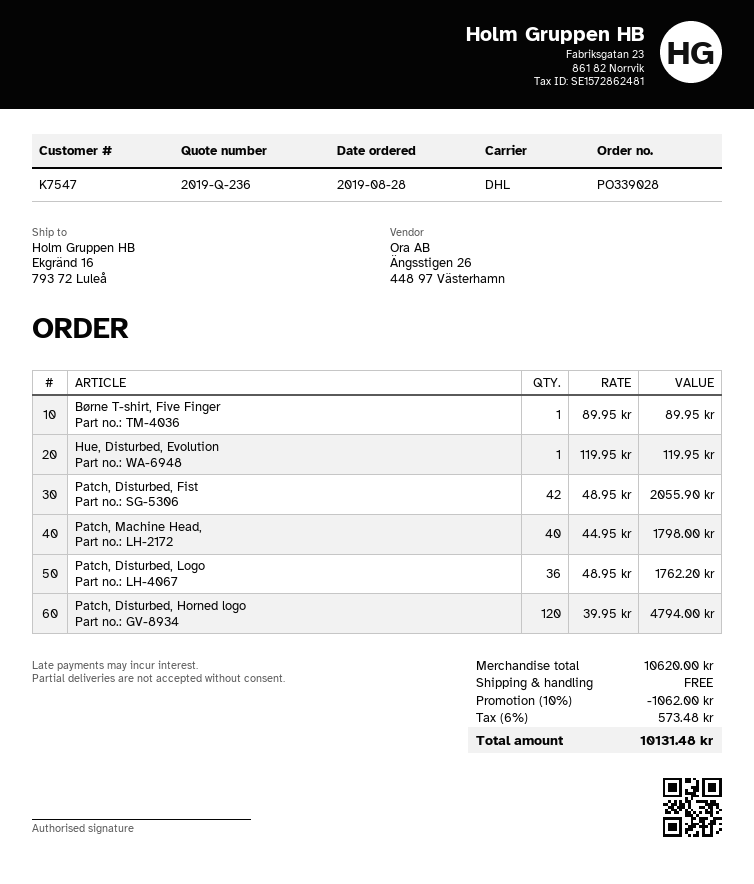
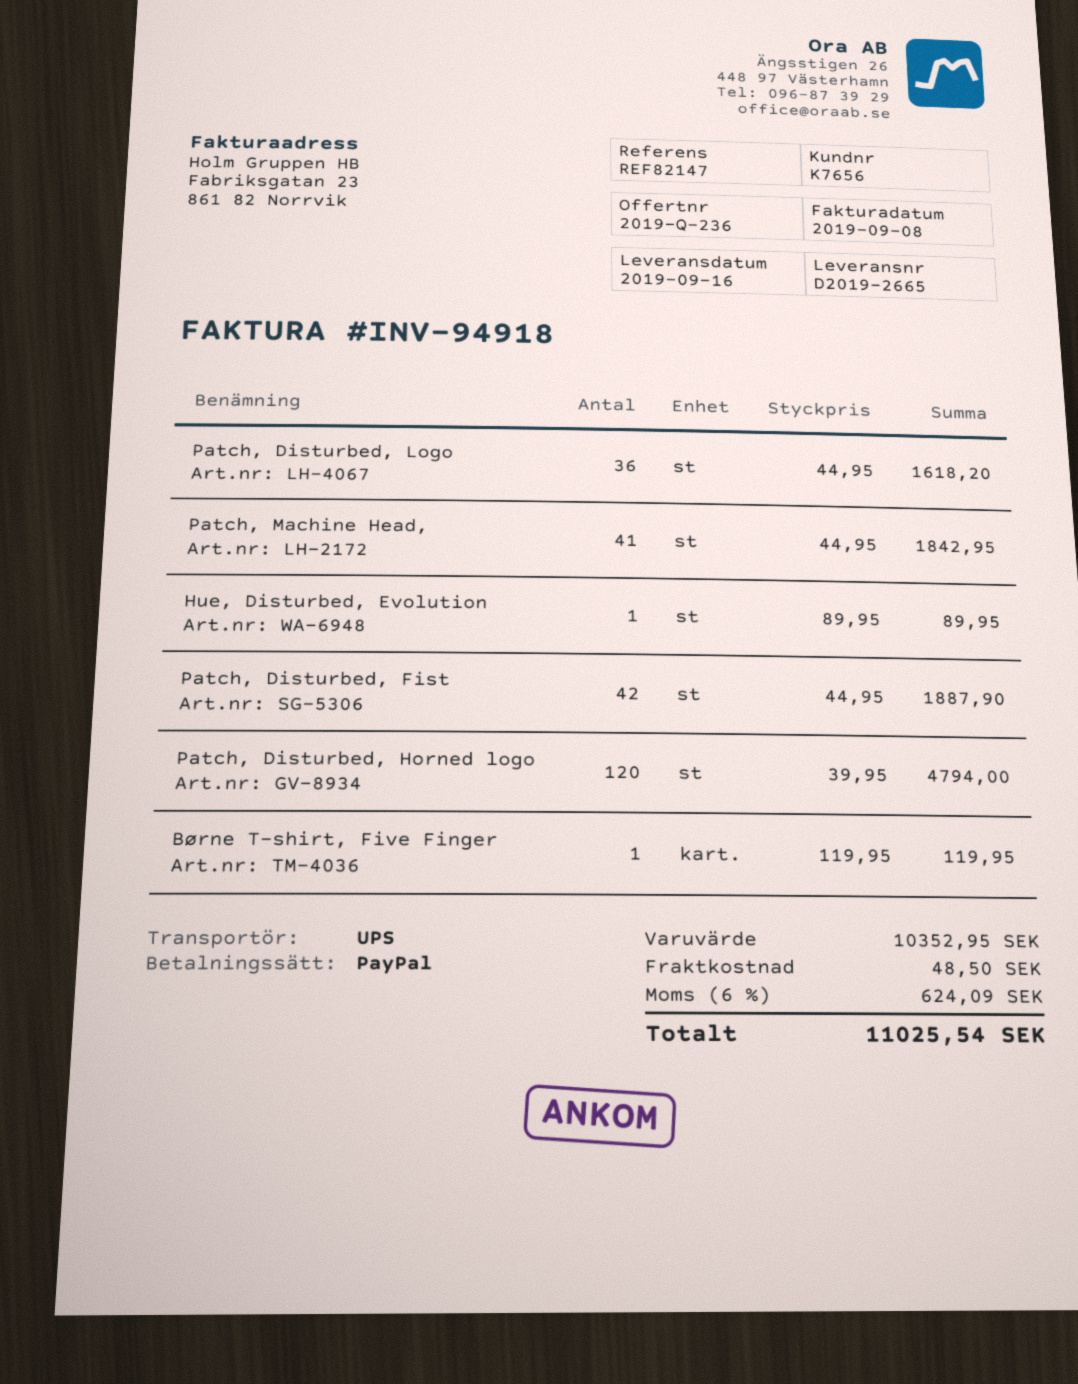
customer number: K7547 -> K7656
shipping method: DHL -> UPS
Børne T-shirt, Five Finger: 1 x 89.95 = 89.95 -> 1 x 119.95 = 119.95
Hue, Disturbed, Evolution: 1 x 119.95 = 119.95 -> 1 x 89.95 = 89.95
Patch, Disturbed, Fist: 42 x 48.95 = 2055.90 -> 42 x 44.95 = 1887.90
Patch, Machine Head,: 40 x 44.95 = 1798.00 -> 41 x 44.95 = 1842.95
Patch, Disturbed, Logo: 36 x 48.95 = 1762.20 -> 36 x 44.95 = 1618.20
subtotal: 10620.00 -> 10352.95
discount: 10% = 1062.00 -> none
shipping: 0.00 -> 48.50
tax: 6% = 573.48 -> 6% = 624.09
total: 10131.48 -> 11025.54

